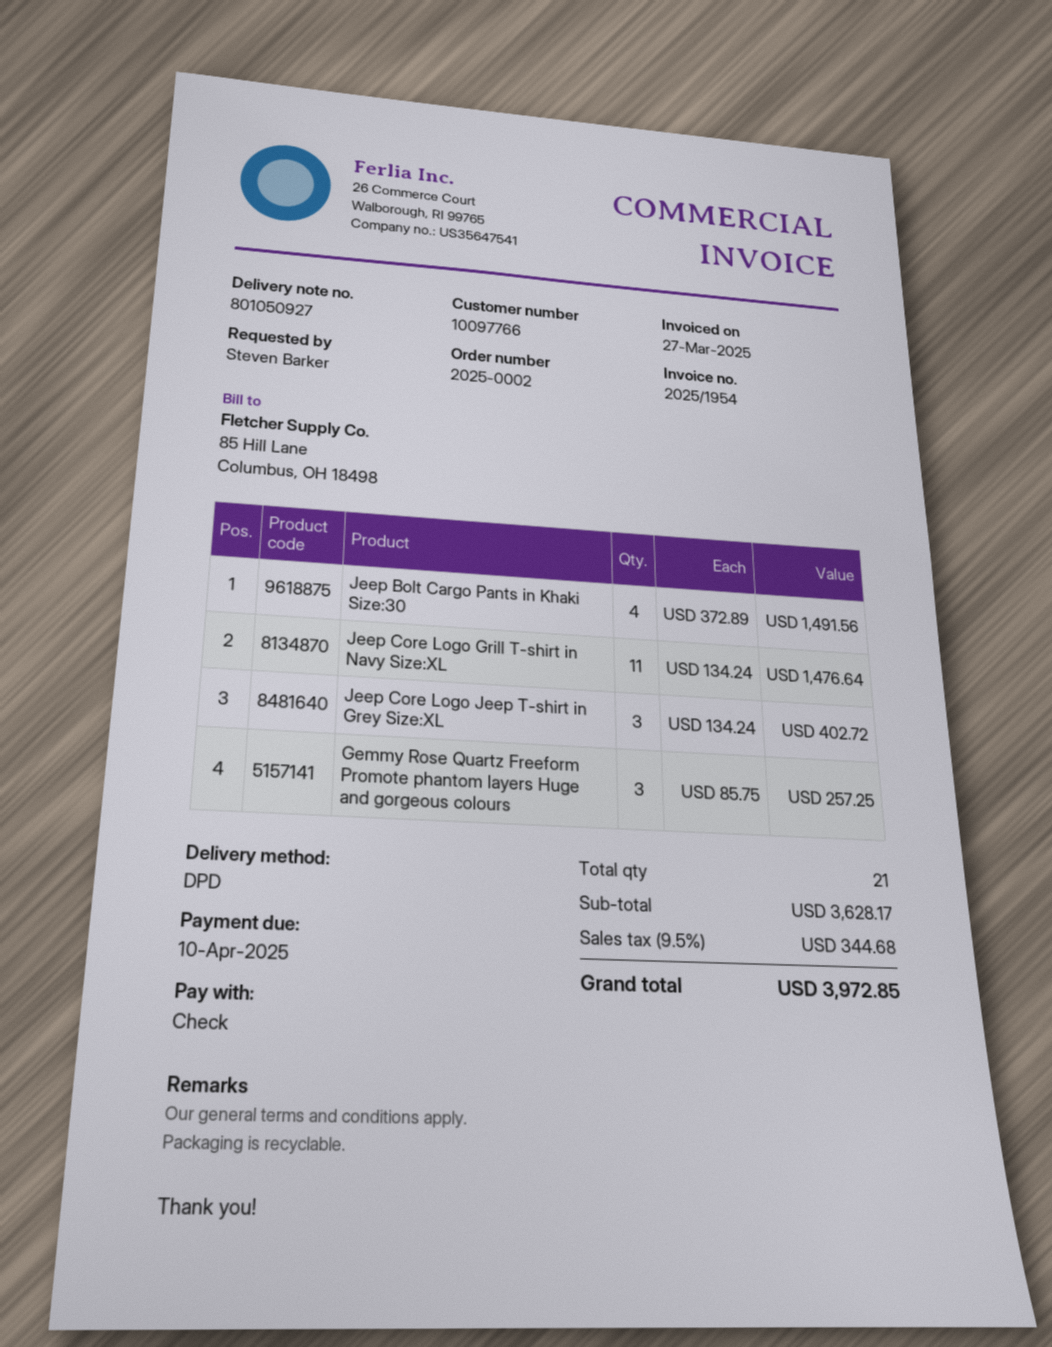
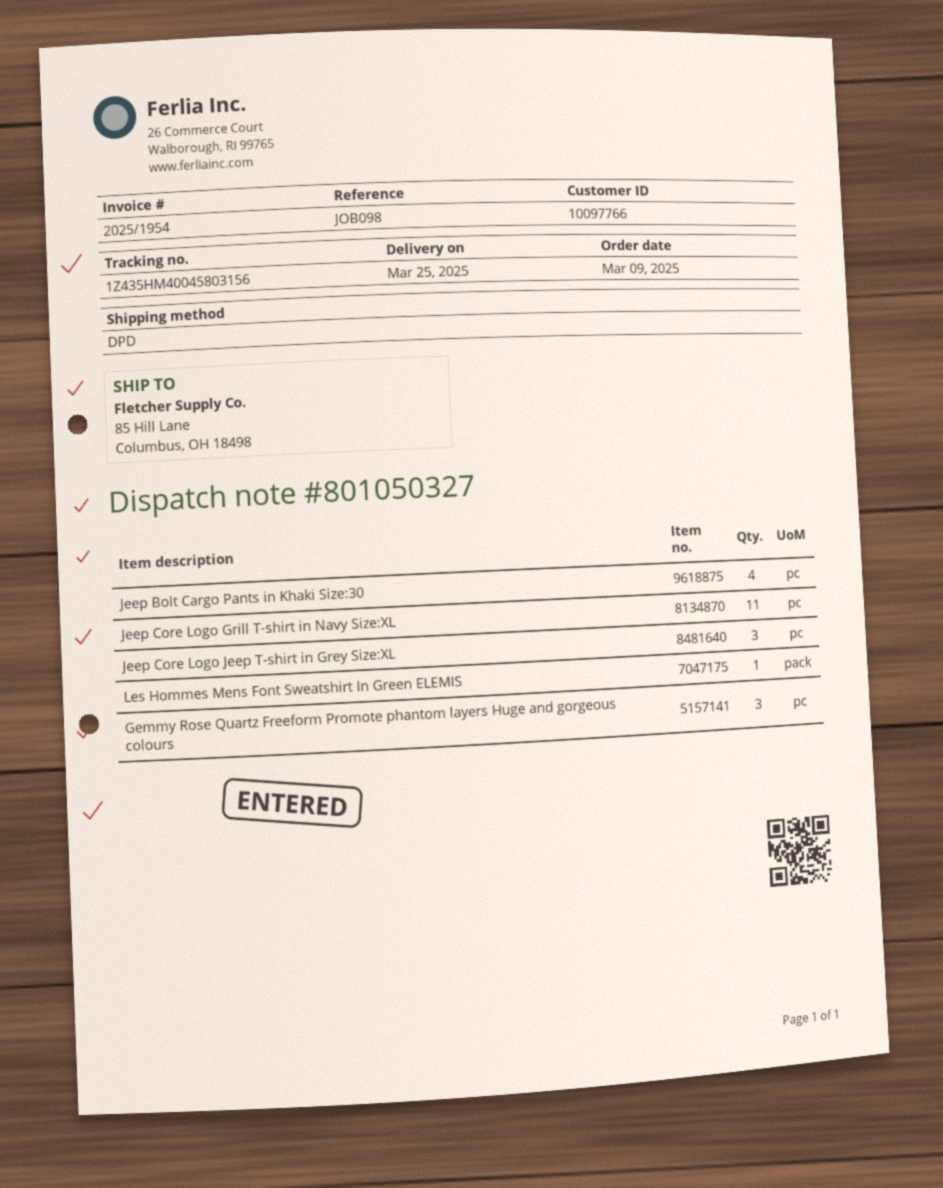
delivery note number: 801050927 -> 801050327
Les Hommes Mens Font Sweatshirt In Green ELEMIS: none -> 1

